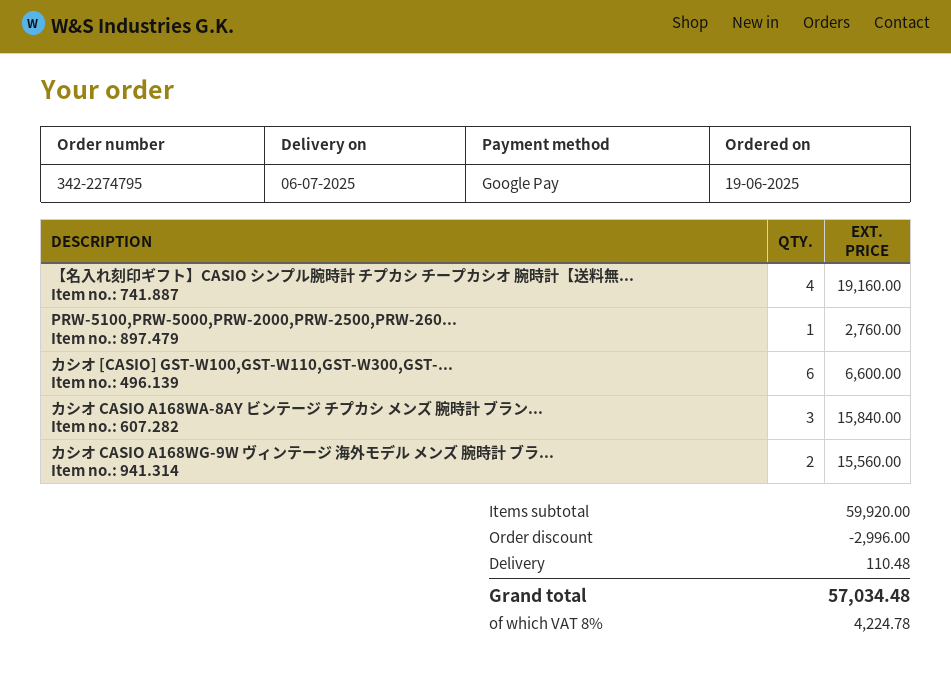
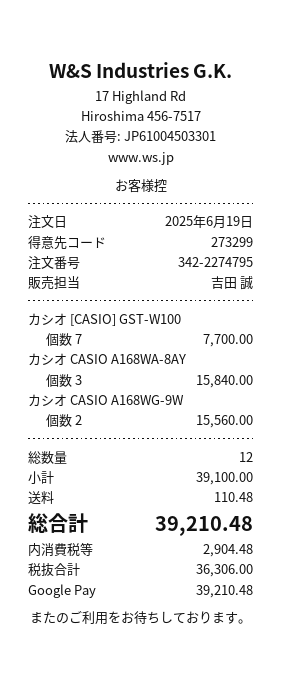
【名入れ刻印ギフト】CASIO シンプル腕時計 チプカシ チープカシオ 腕時計【送料無...: 4 for 19160.00 -> none
PRW-5100,PRW-5000,PRW-2000,PRW-2500,PRW-260...: 1 for 2760.00 -> none
カシオ [CASIO] GST-W100,GST-W110,GST-W300,GST-...: 6 for 6600.00 -> 7 for 7700.00
subtotal: 59920.00 -> 39100.00
discount: 2996.00 -> none
tax: 4224.78 -> 2904.48
total: 57034.48 -> 39210.48

